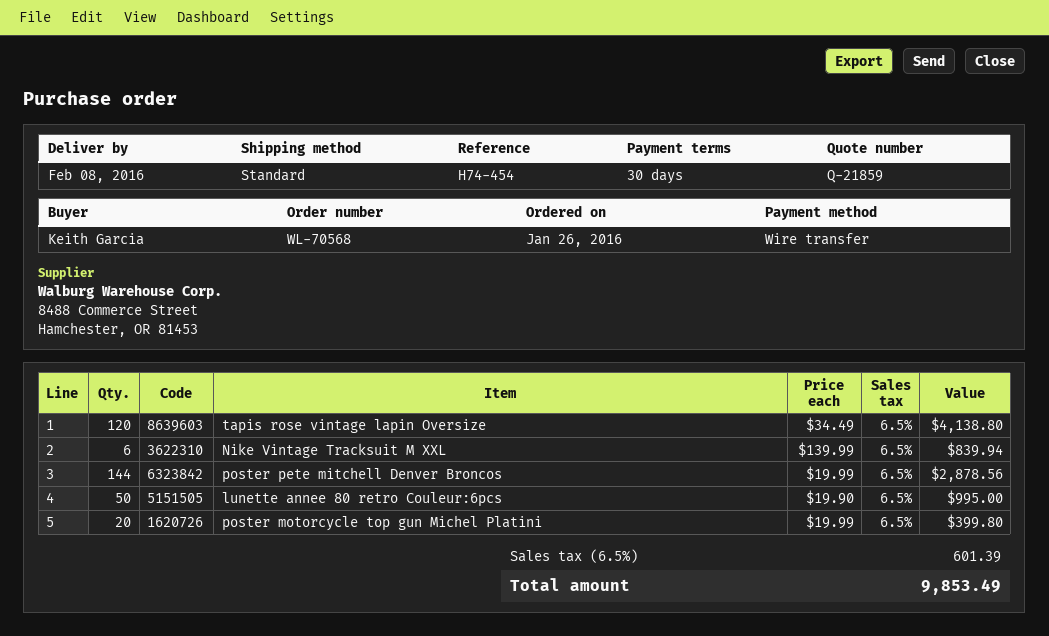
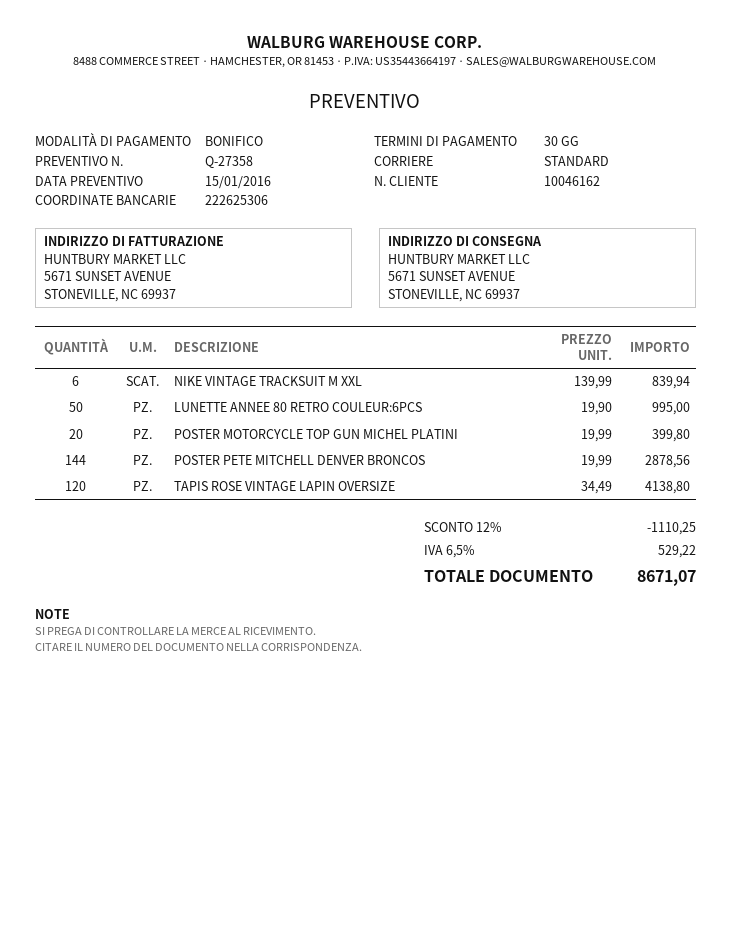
quote number: Q-21859 -> Q-27358
discount: none -> 12% = 1110.25
tax: 6.5% = 601.39 -> 6.5% = 529.22
total: 9853.49 -> 8671.07

